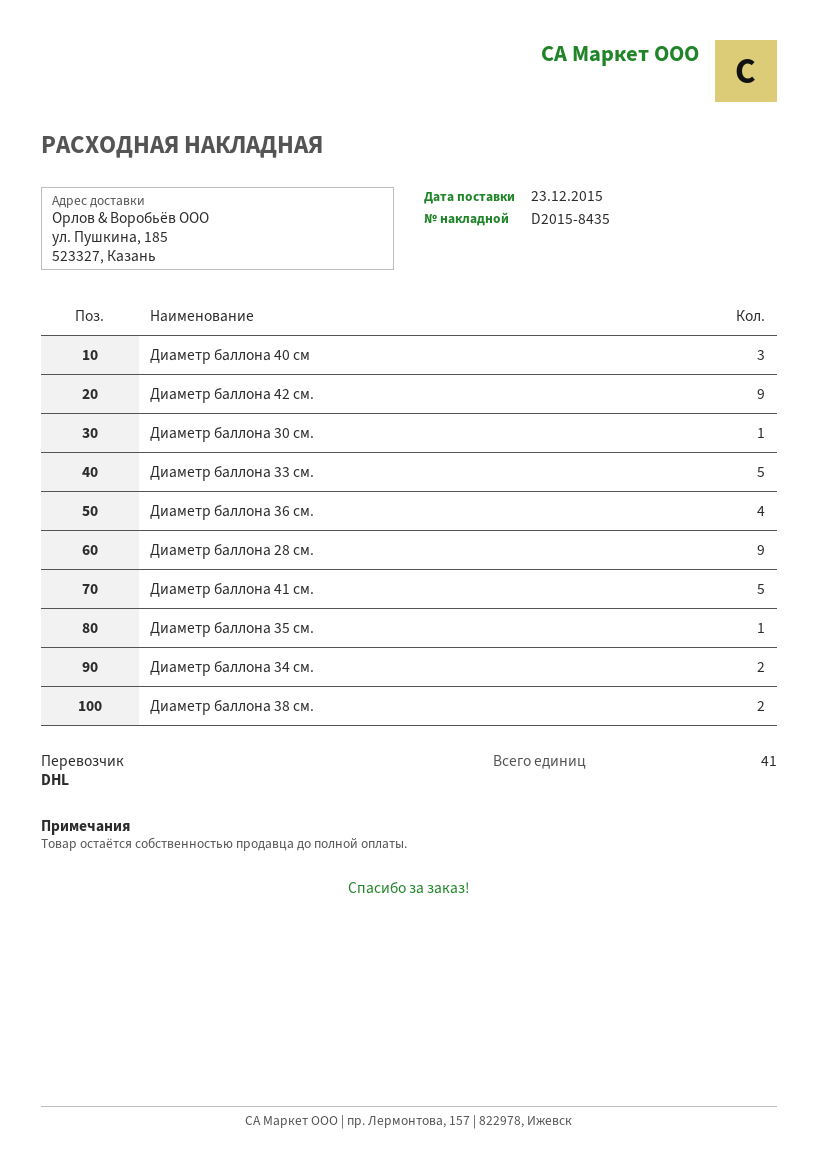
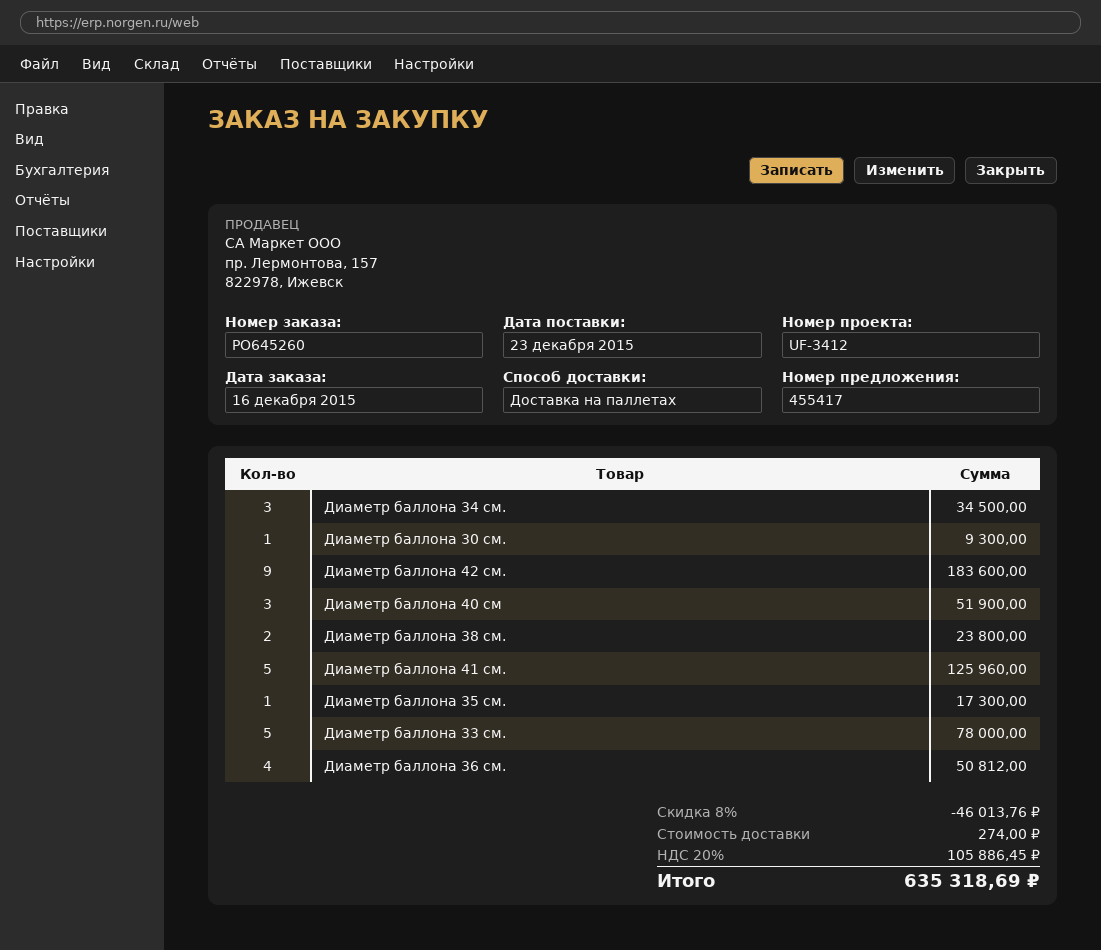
shipping method: DHL -> pallet freight
Диаметр баллона 28 см.: 9 -> none
Диаметр баллона 34 см.: 2 -> 3

